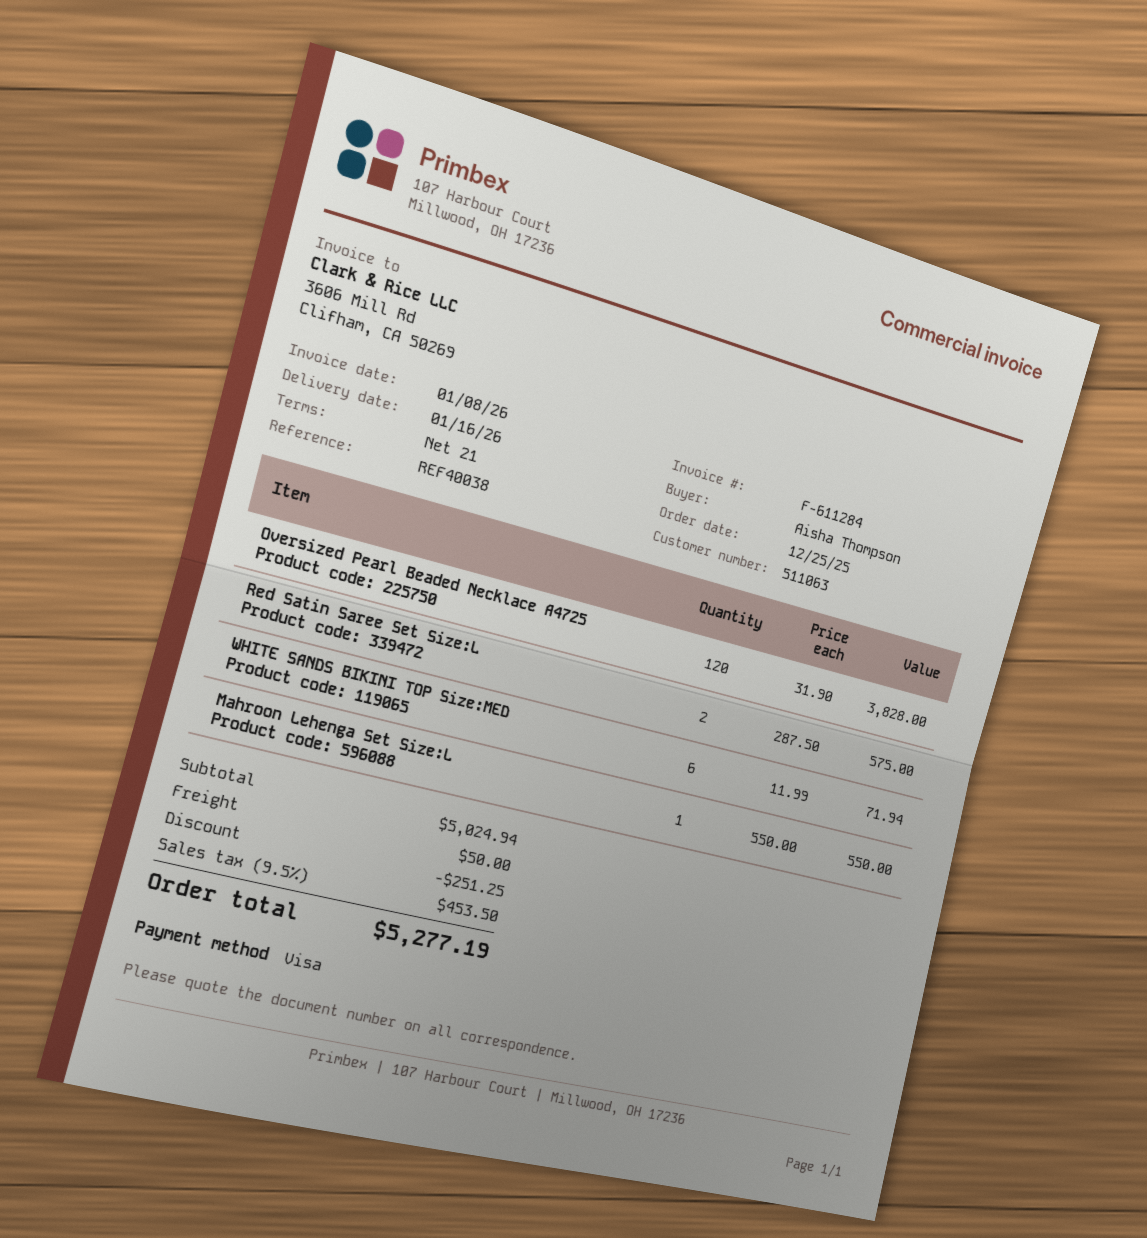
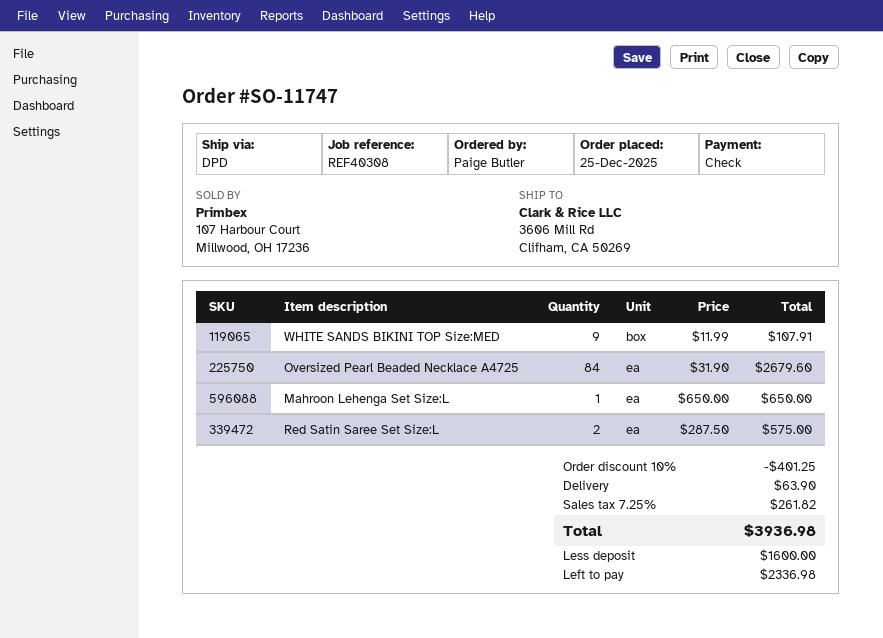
reference: REF40038 -> REF40308
ordered by: Aisha Thompson -> Paige Butler
payment method: Visa -> cheque
Oversized Pearl Beaded Necklace A4725: 120 x 31.90 = 3828.00 -> 84 x 31.90 = 2679.60
WHITE SANDS BIKINI TOP Size:MED: 6 x 11.99 = 71.94 -> 9 x 11.99 = 107.91
Mahroon Lehenga Set Size:L: 1 x 550.00 = 550.00 -> 1 x 650.00 = 650.00
discount: 251.25 -> 401.25
shipping: 50.00 -> 63.90
tax: 9.5% = 453.50 -> 7.25% = 261.82
total: 5277.19 -> 3936.98

